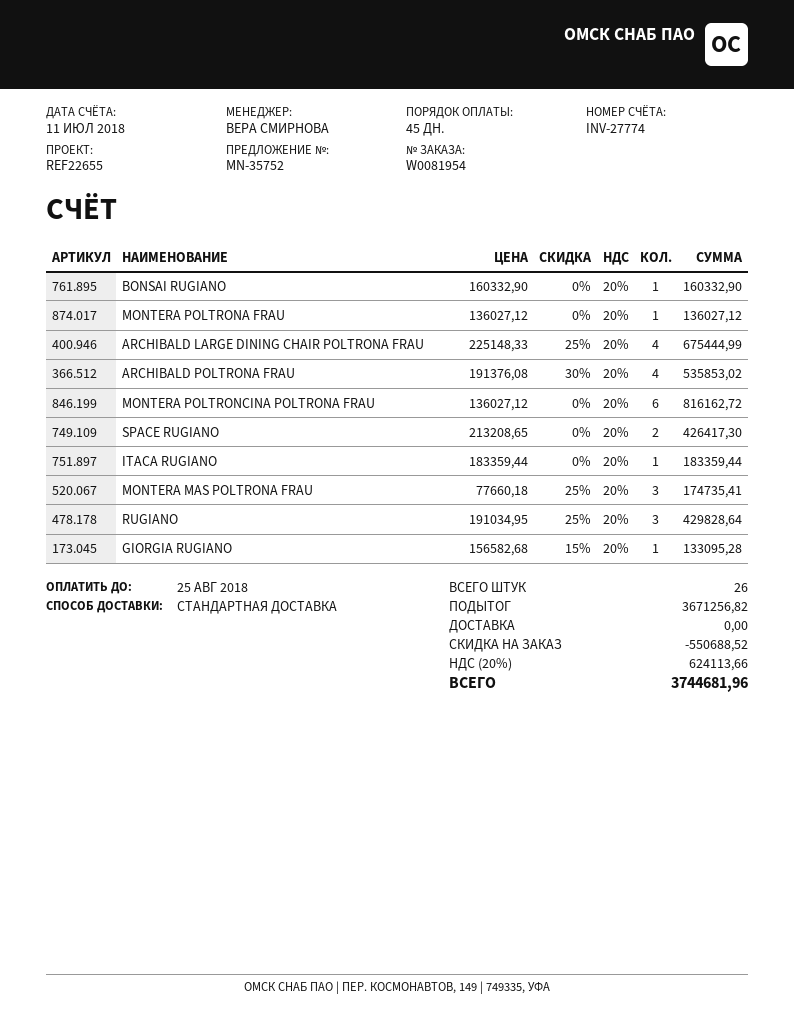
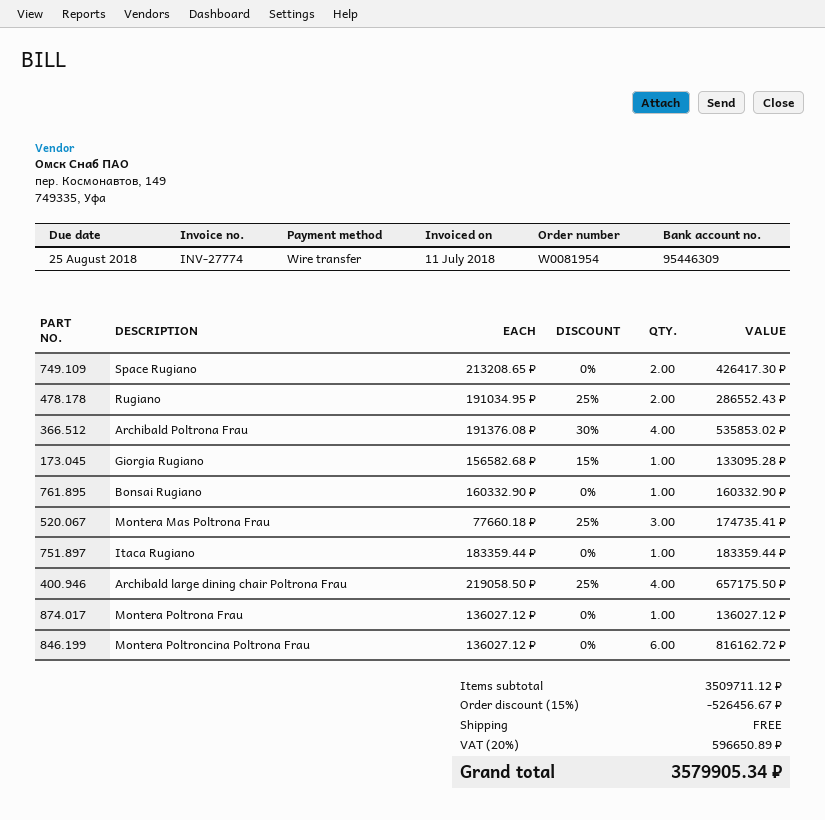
ARCHIBALD LARGE DINING CHAIR POLTRONA FRAU: 4 x 225148.33 - 25% = 675444.99 -> 4 x 219058.50 - 25% = 657175.50
RUGIANO: 3 x 191034.95 - 25% = 429828.64 -> 2 x 191034.95 - 25% = 286552.43
subtotal: 3671256.82 -> 3509711.12
discount: 550688.52 -> 526456.67
tax: 20% = 624113.66 -> 20% = 596650.89
total: 3744681.96 -> 3579905.34

